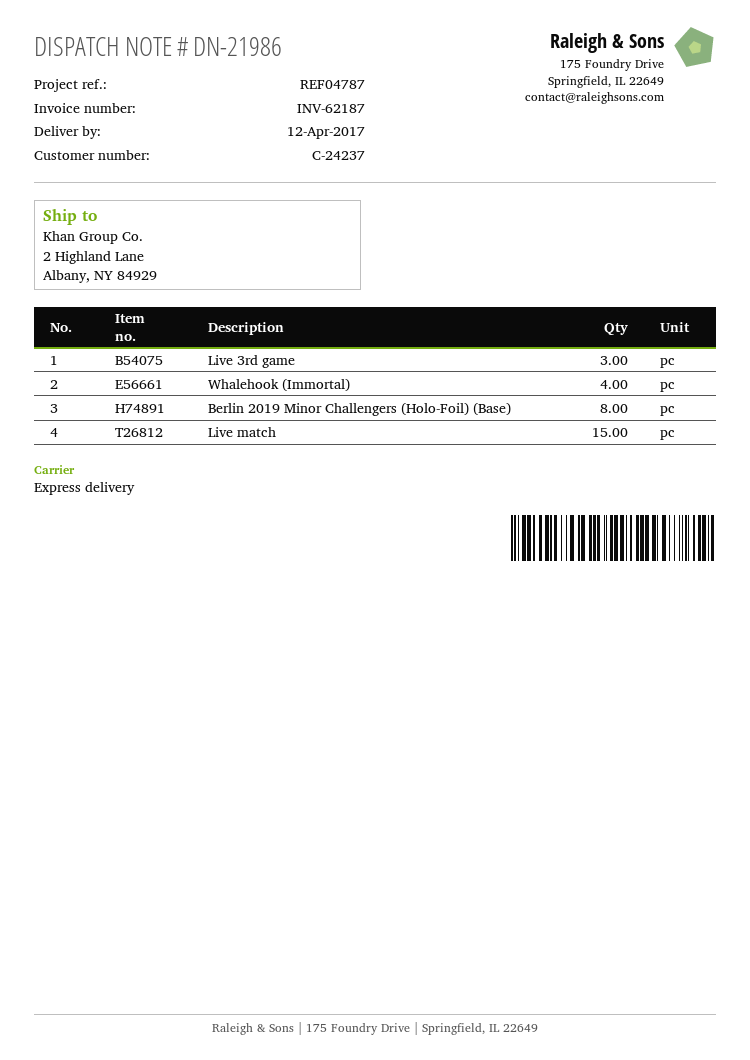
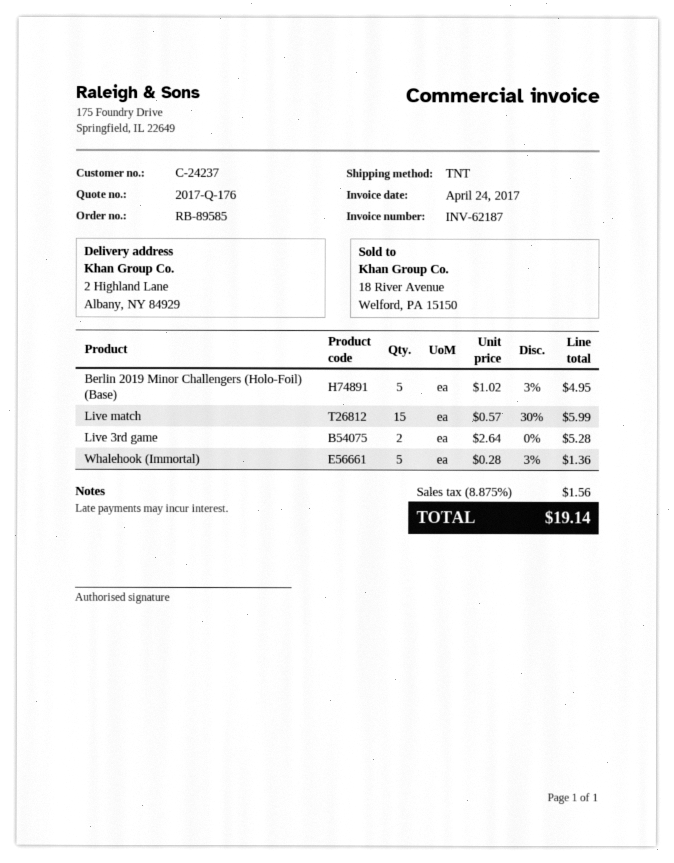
shipping method: express -> TNT
Live 3rd game: 3 -> 2
Whalehook (Immortal): 4 -> 5
Berlin 2019 Minor Challengers (Holo-Foil) (Base): 8 -> 5

